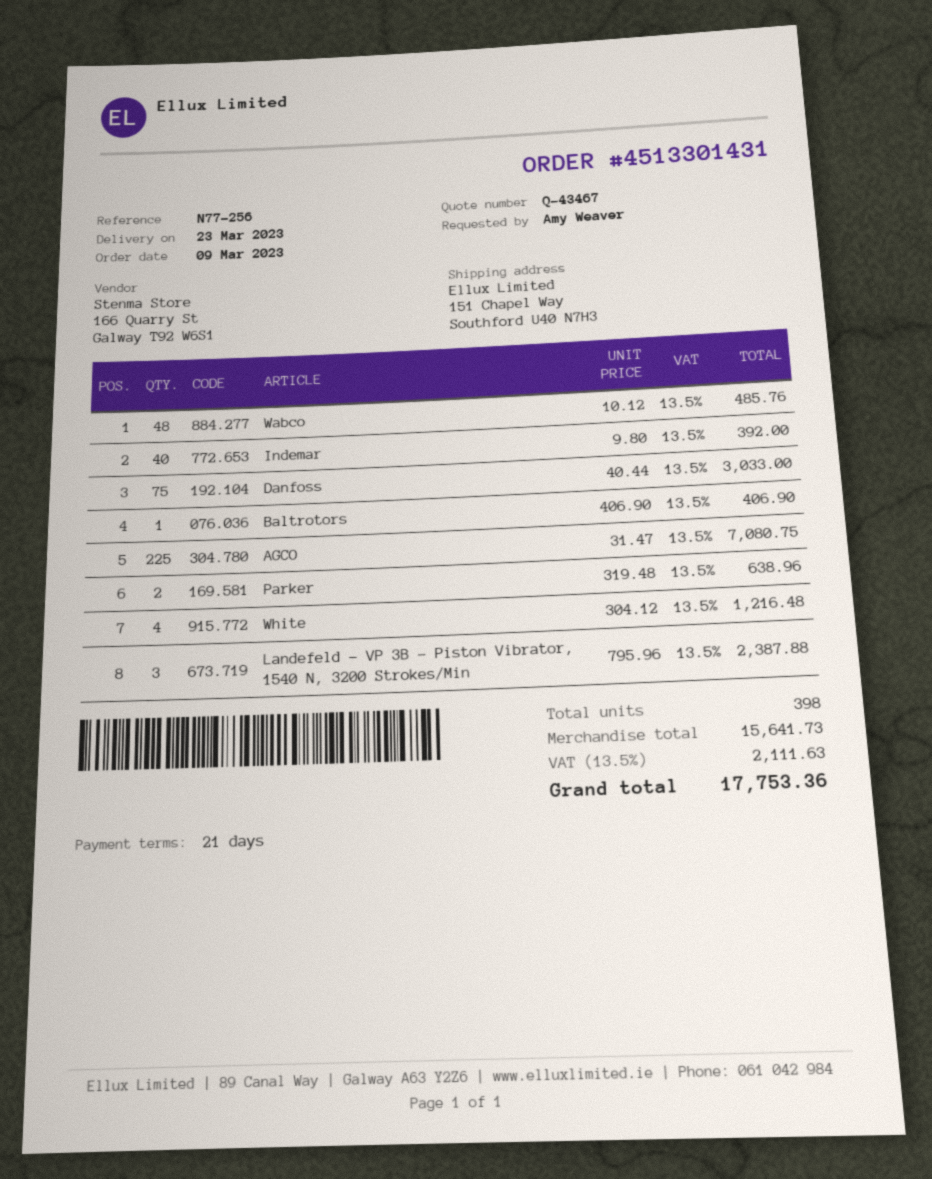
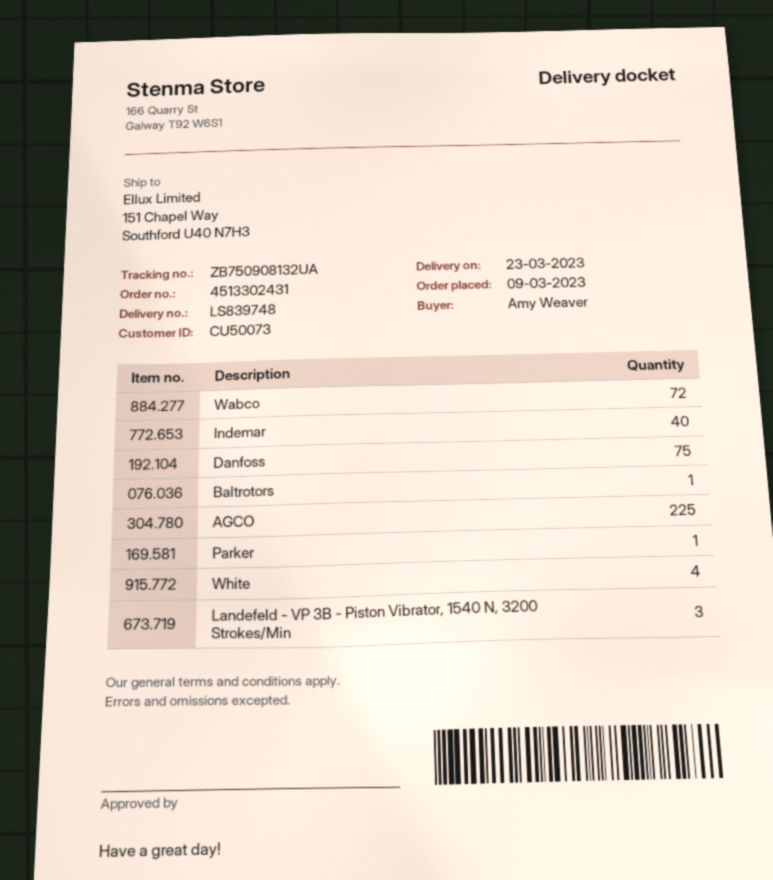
order number: 4513301431 -> 4513302431
Wabco: 48 -> 72
Parker: 2 -> 1

